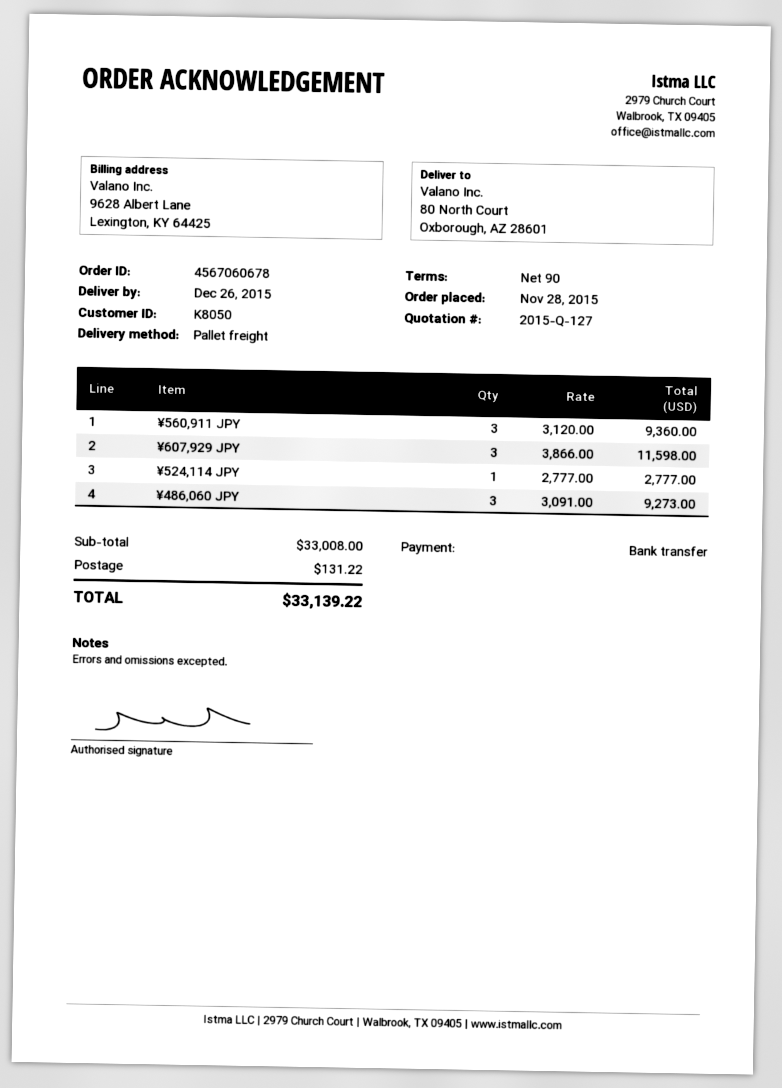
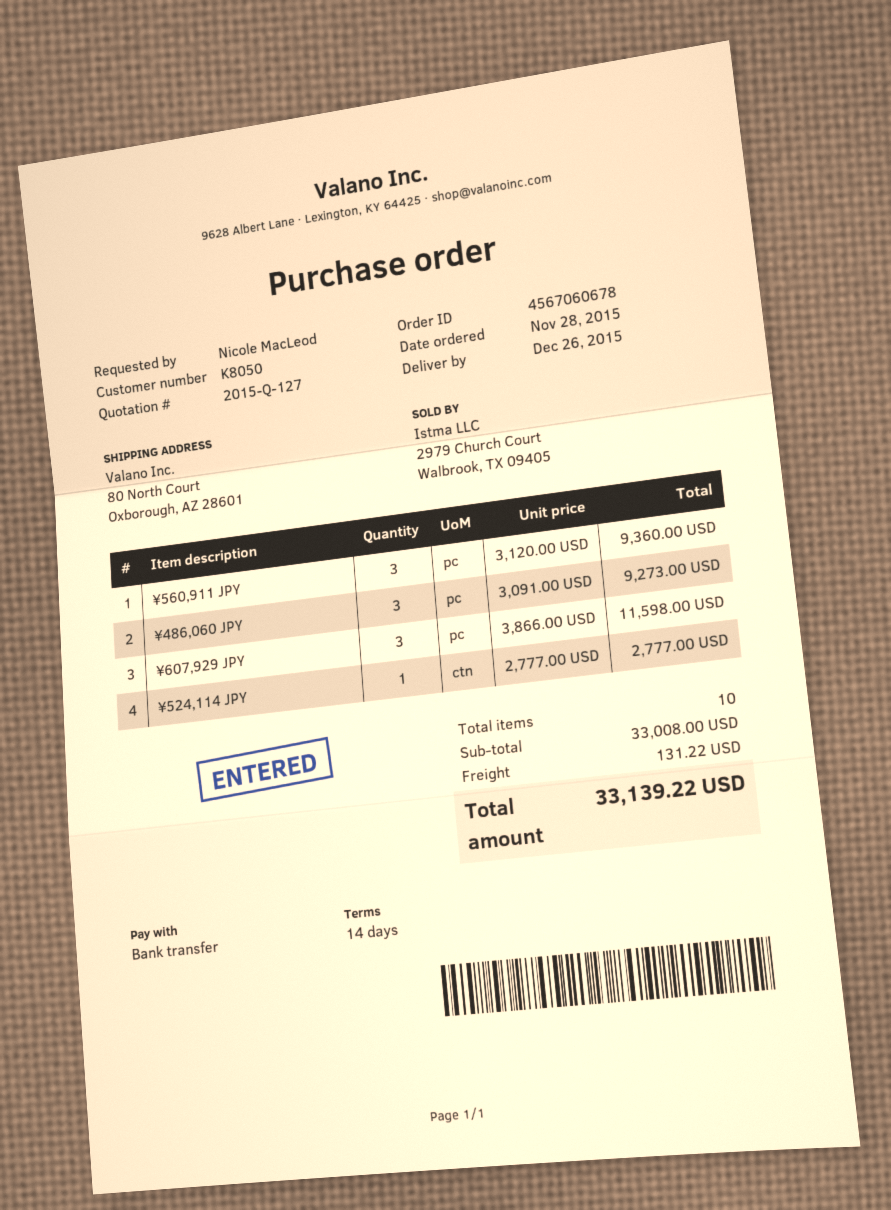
payment terms: 90 days -> 14 days

